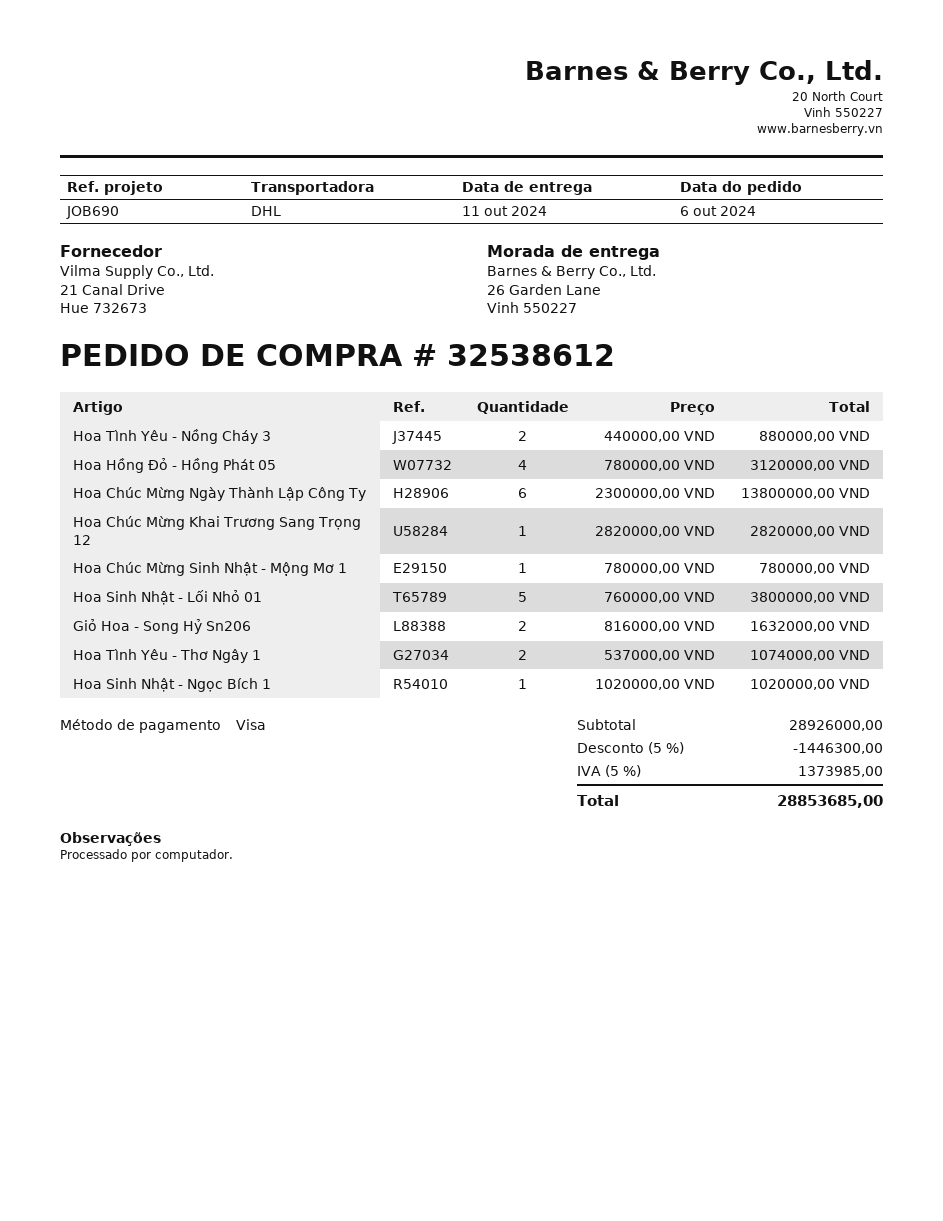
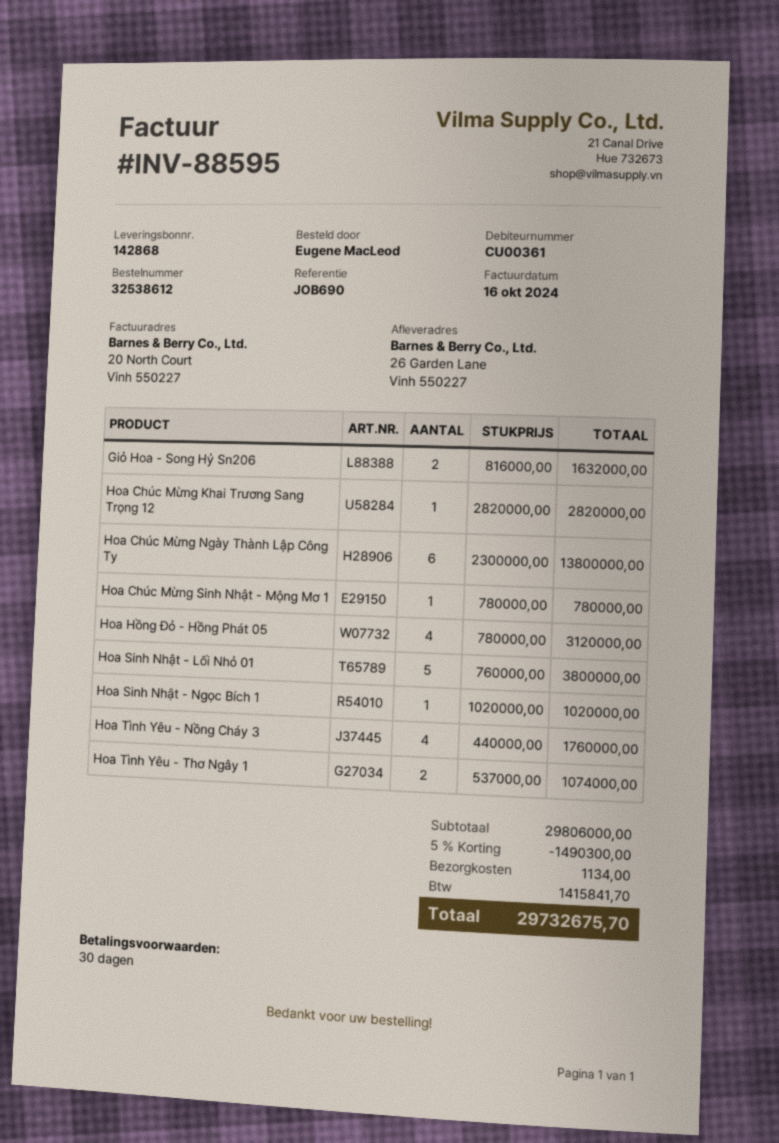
Hoa Tình Yêu - Nồng Cháy 3: 2 x 440000.00 = 880000.00 -> 4 x 440000.00 = 1760000.00
subtotal: 28926000.00 -> 29806000.00
discount: 5% = 1446300.00 -> 5% = 1490300.00
shipping: none -> 1134.00
tax: 1373985.00 -> 1415841.70
total: 28853685.00 -> 29732675.70

